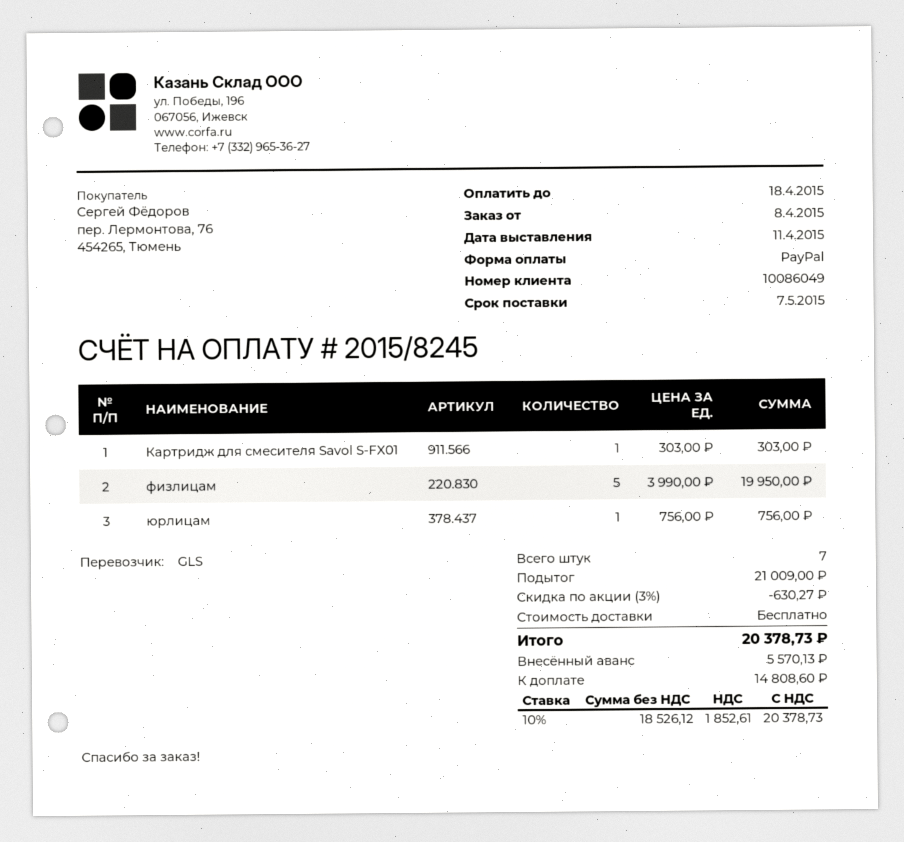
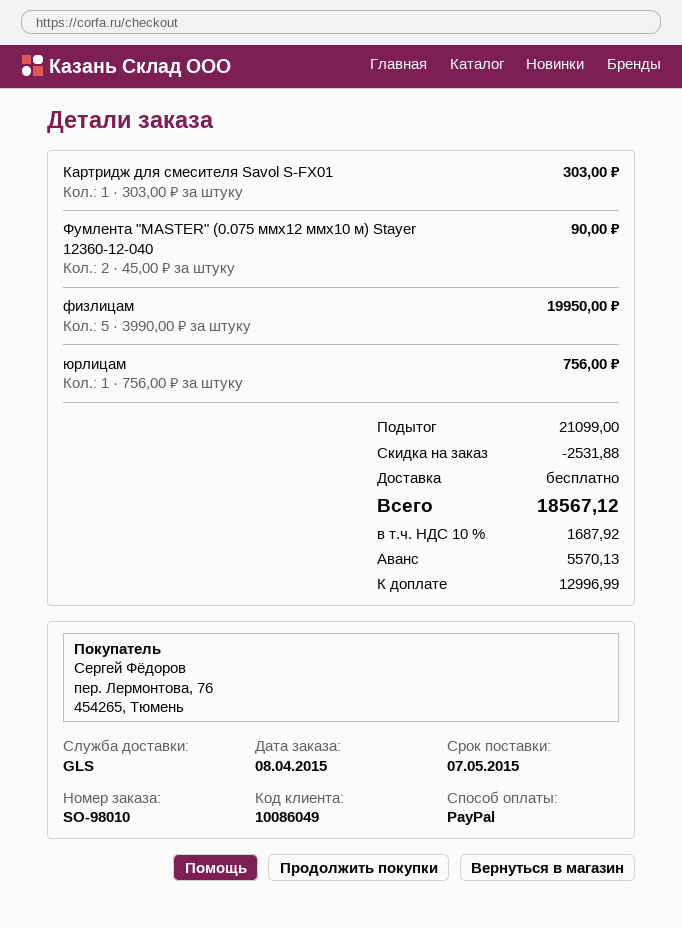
Фумлента "MASTER" (0.075 ммх12 ммх10 м) Stayer 12360-12-040: none -> 2 x 45.00 = 90.00
subtotal: 21009.00 -> 21099.00
discount: 630.27 -> 2531.88
tax: 10% = 1852.61 -> 10% = 1687.92
total: 20378.73 -> 18567.12
balance: 14808.60 -> 12996.99

